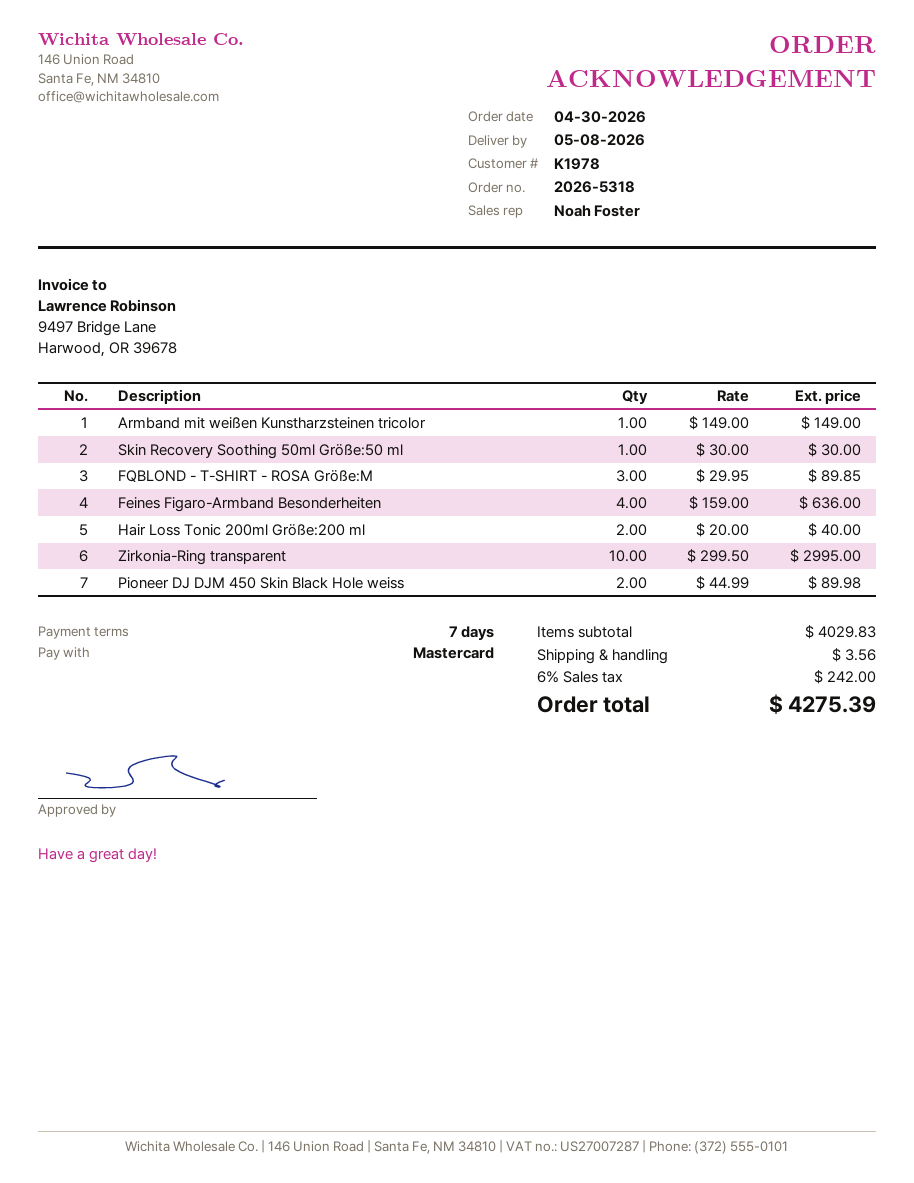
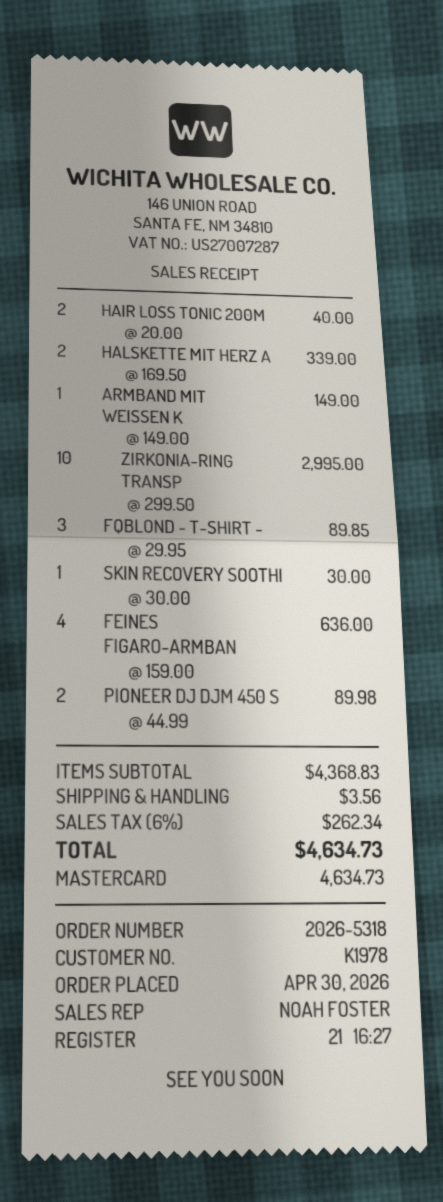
HALSKETTE MIT HERZ A: none -> 2 x 169.50 = 339.00
subtotal: 4029.83 -> 4368.83
tax: 6% = 242.00 -> 6% = 262.34
total: 4275.39 -> 4634.73

